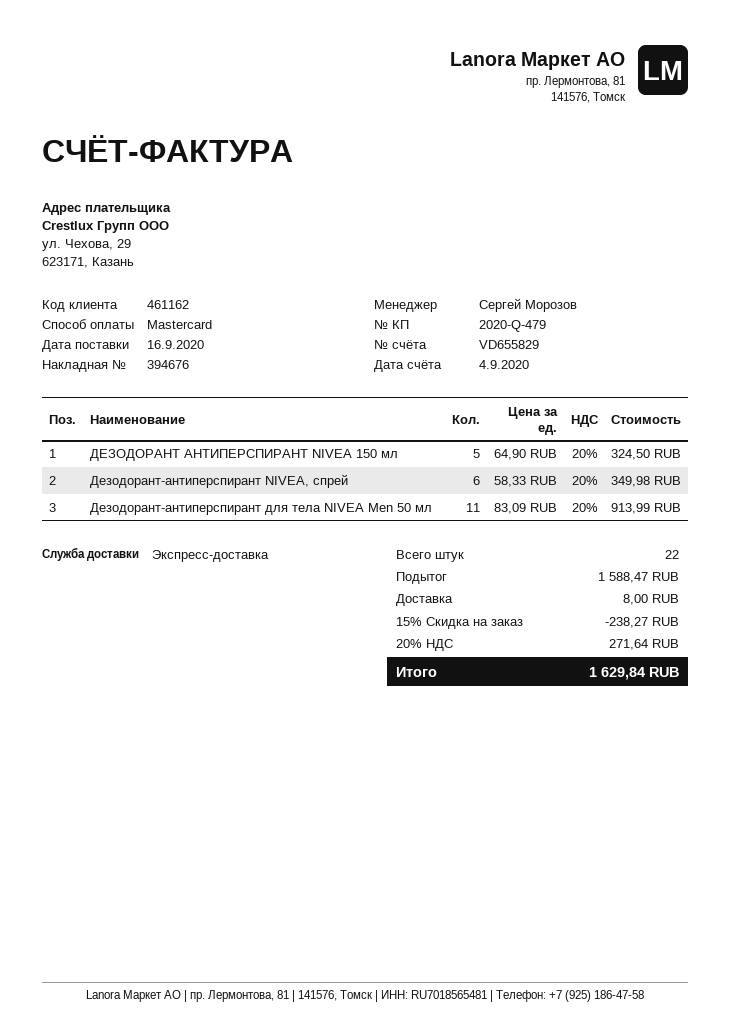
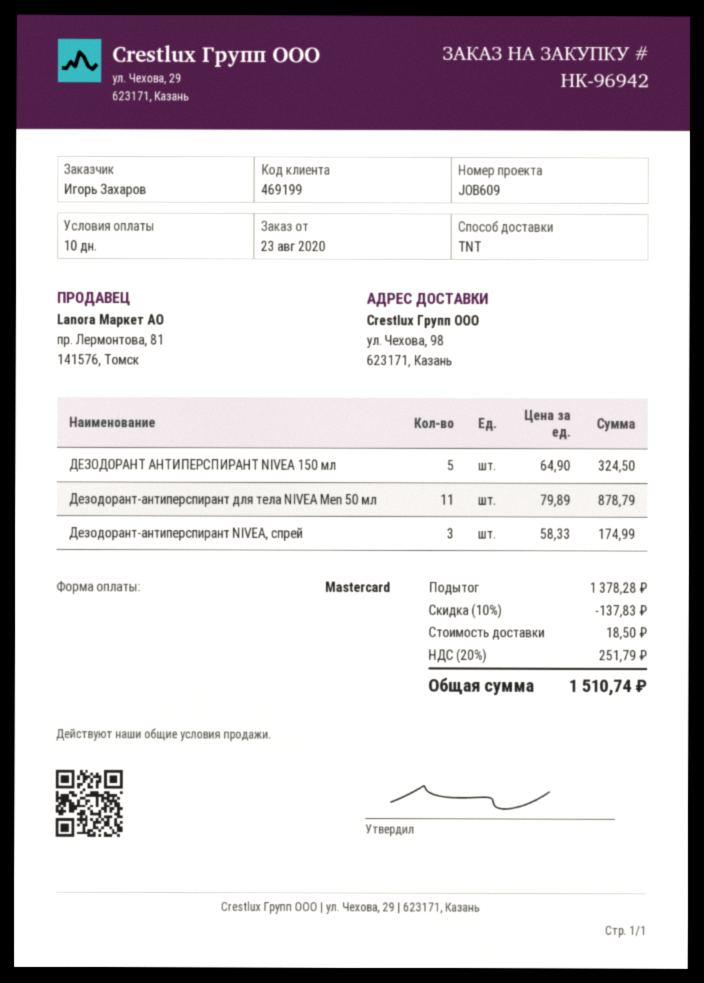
customer number: 461162 -> 469199
shipping method: express -> TNT
Дезодорант-антиперспирант NIVEA, спрей: 6 x 58.33 = 349.98 -> 3 x 58.33 = 174.99
Дезодорант-антиперспирант для тела NIVEA Men 50 мл: 11 x 83.09 = 913.99 -> 11 x 79.89 = 878.79
subtotal: 1588.47 -> 1378.28
discount: 15% = 238.27 -> 10% = 137.83
shipping: 8.00 -> 18.50
tax: 20% = 271.64 -> 20% = 251.79
total: 1629.84 -> 1510.74

